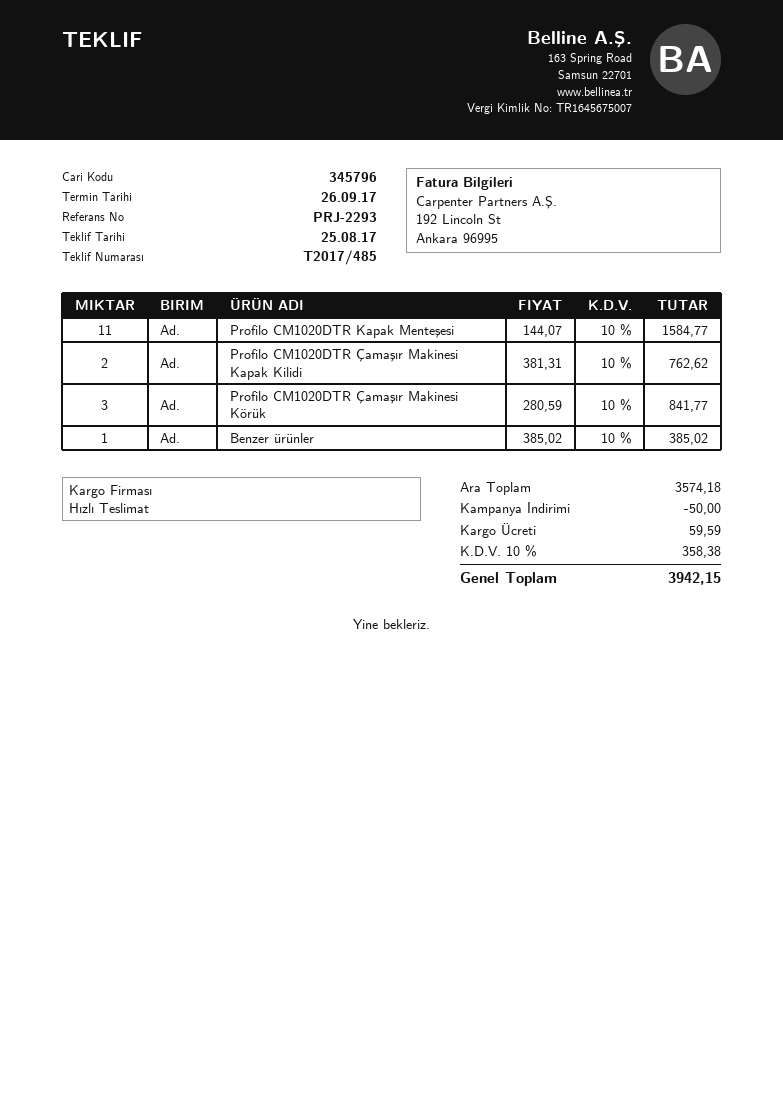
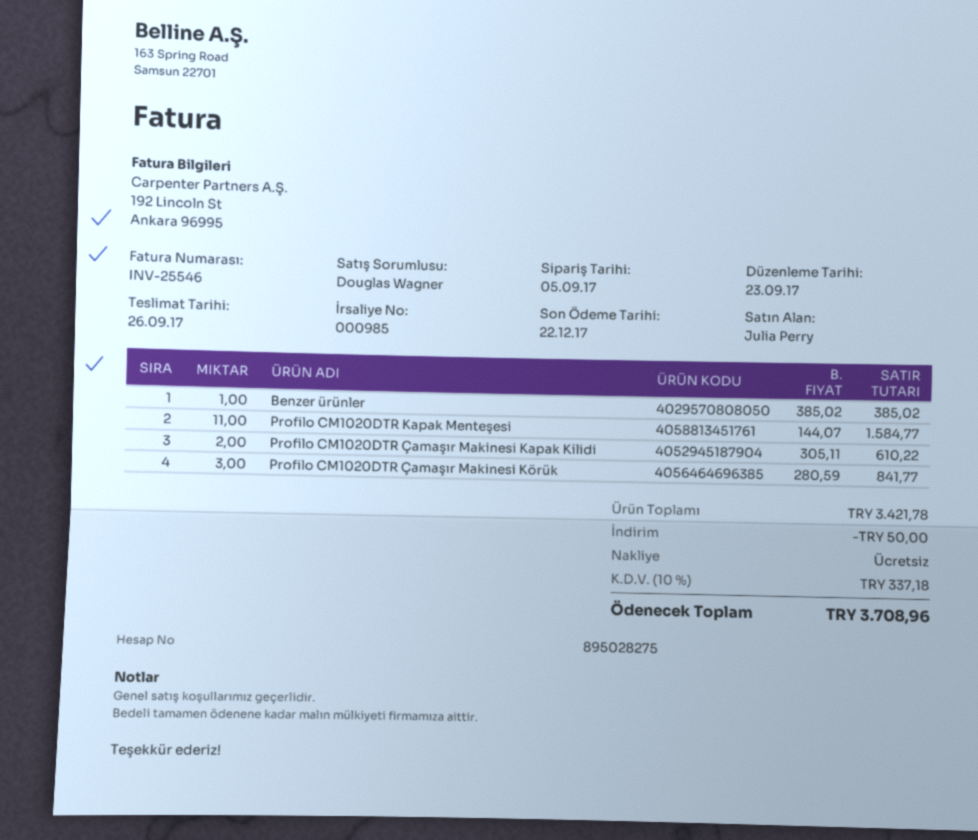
Profilo CM1020DTR Çamaşır Makinesi Kapak Kilidi: 2 x 381.31 = 762.62 -> 2 x 305.11 = 610.22
subtotal: 3574.18 -> 3421.78
shipping: 59.59 -> 0.00
tax: 10% = 358.38 -> 10% = 337.18
total: 3942.15 -> 3708.96

